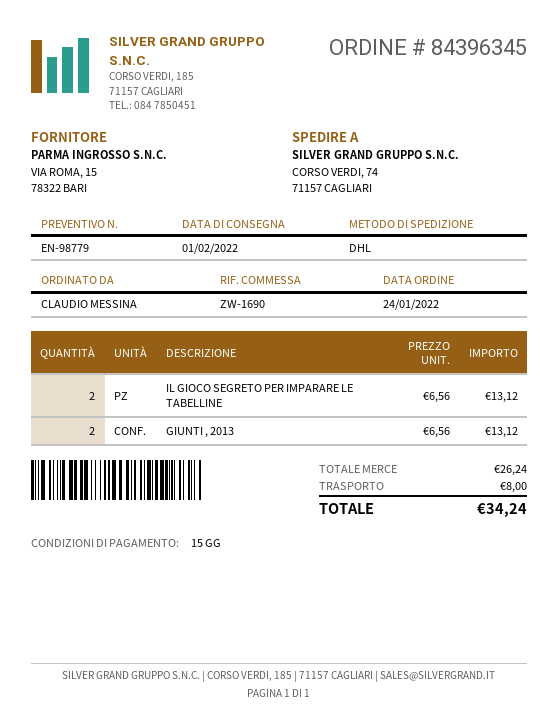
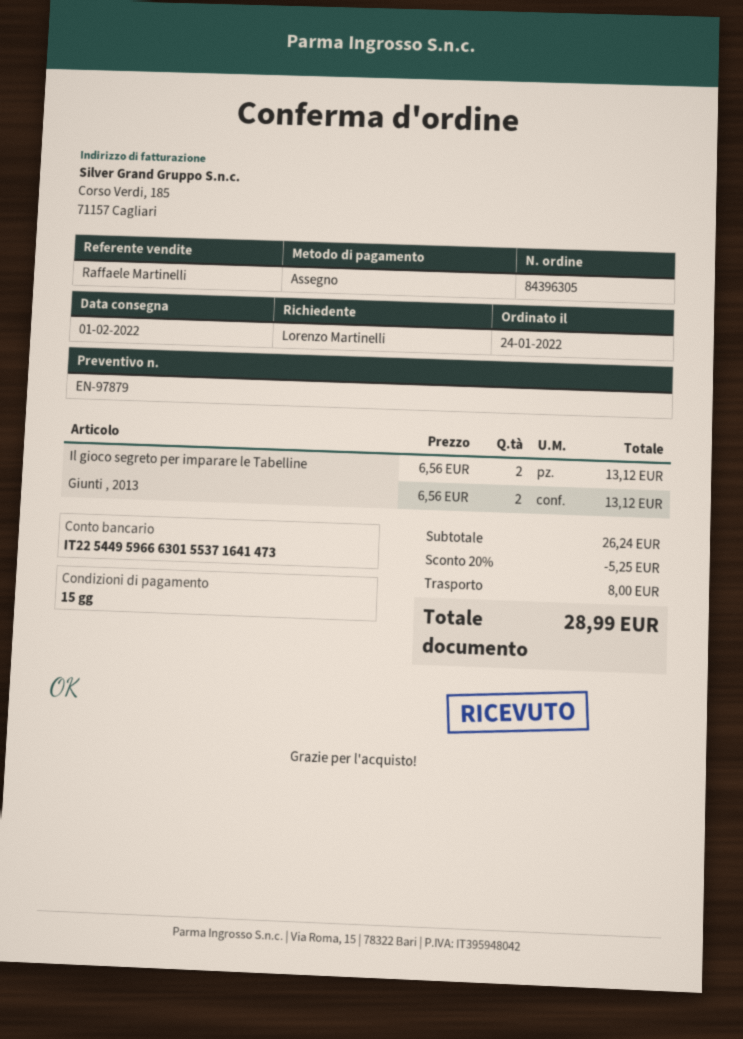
quote number: EN-98779 -> EN-97879
order number: 84396345 -> 84396305
ordered by: CLAUDIO MESSINA -> Lorenzo Martinelli
discount: none -> 20% = 5.25
total: 34.24 -> 28.99

